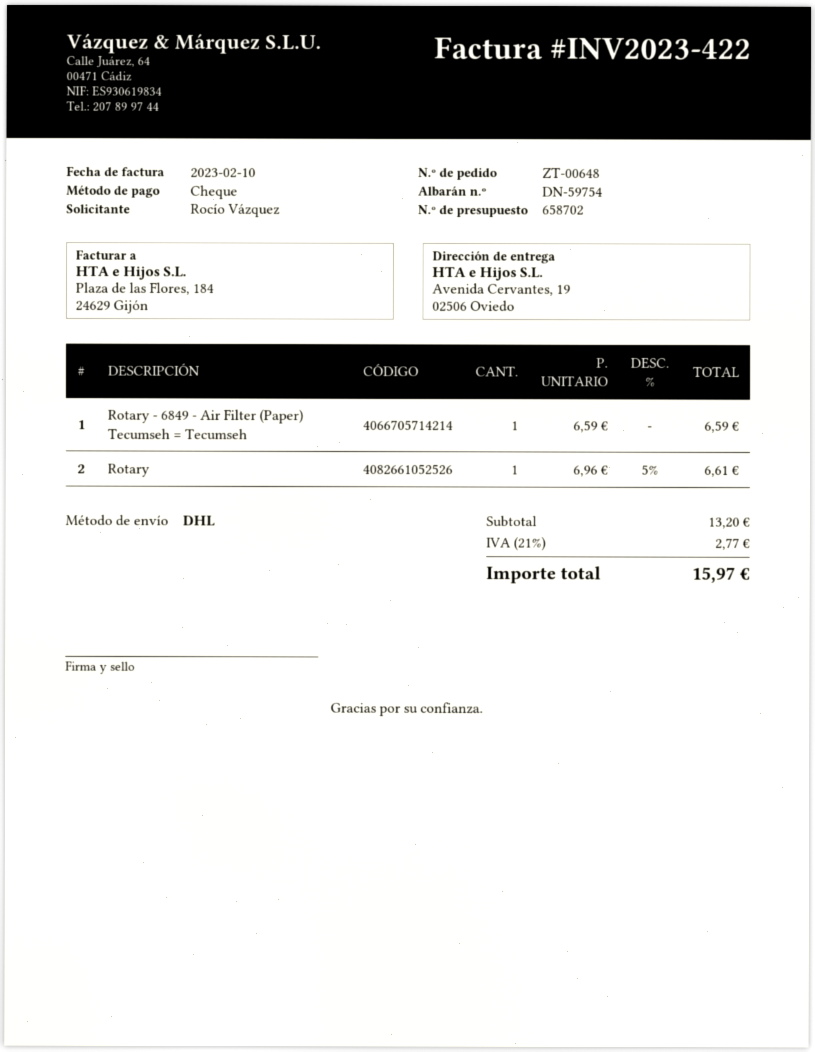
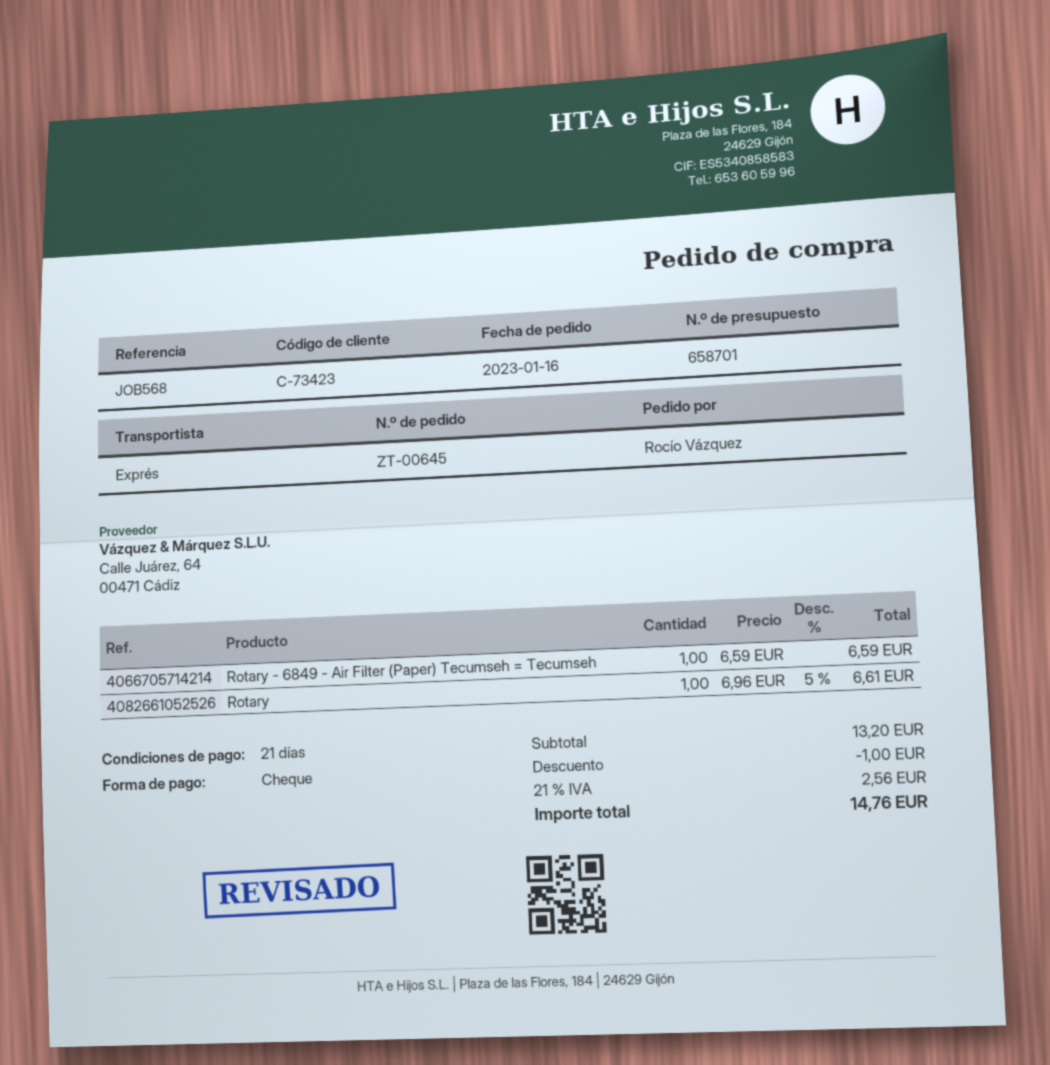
quote number: 658702 -> 658701
order number: ZT-00648 -> ZT-00645
shipping method: DHL -> express
discount: none -> 1.00
tax: 21% = 2.77 -> 21% = 2.56
total: 15.97 -> 14.76

